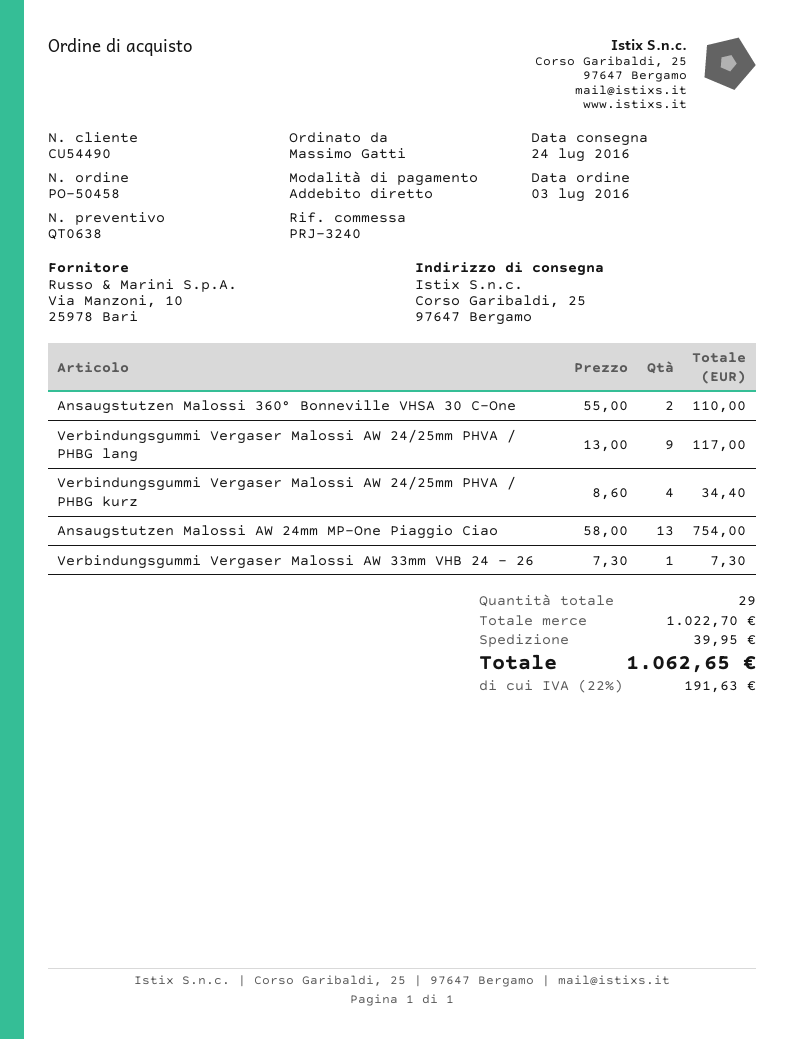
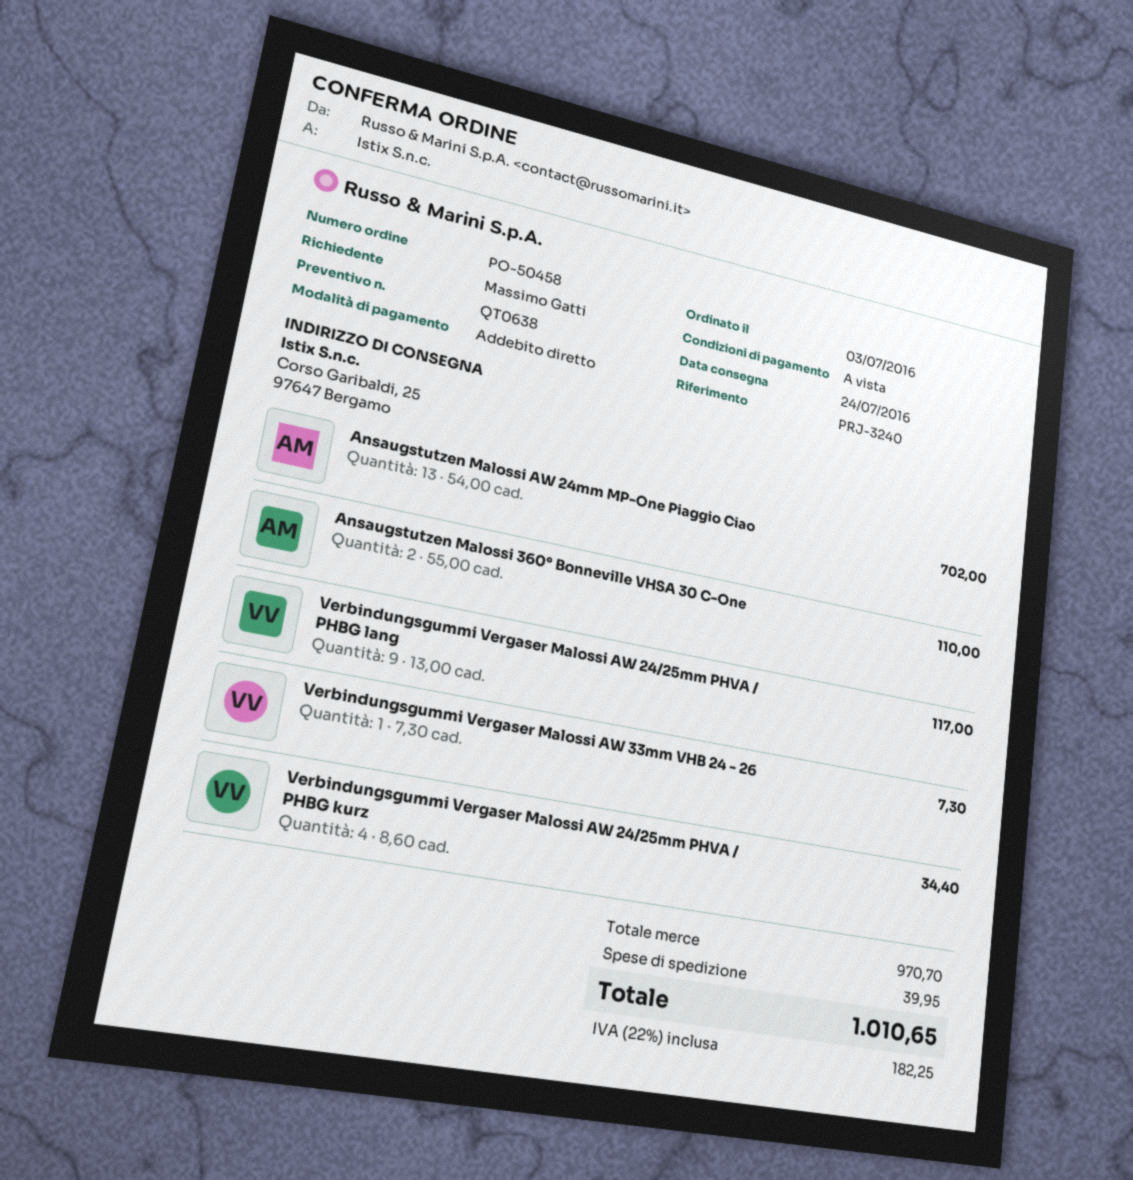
Ansaugstutzen Malossi AW 24mm MP-One Piaggio Ciao: 13 x 58.00 = 754.00 -> 13 x 54.00 = 702.00
subtotal: 1022.70 -> 970.70
tax: 22% = 191.63 -> 22% = 182.25
total: 1062.65 -> 1010.65

